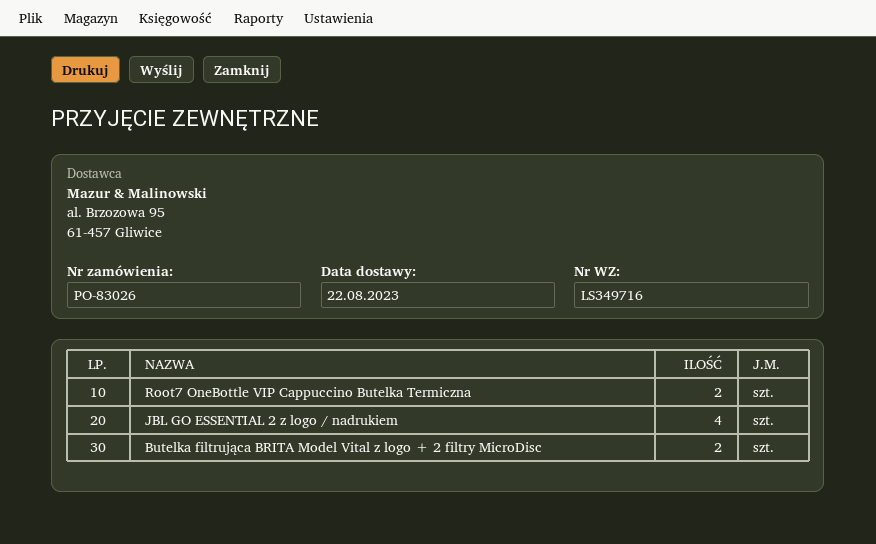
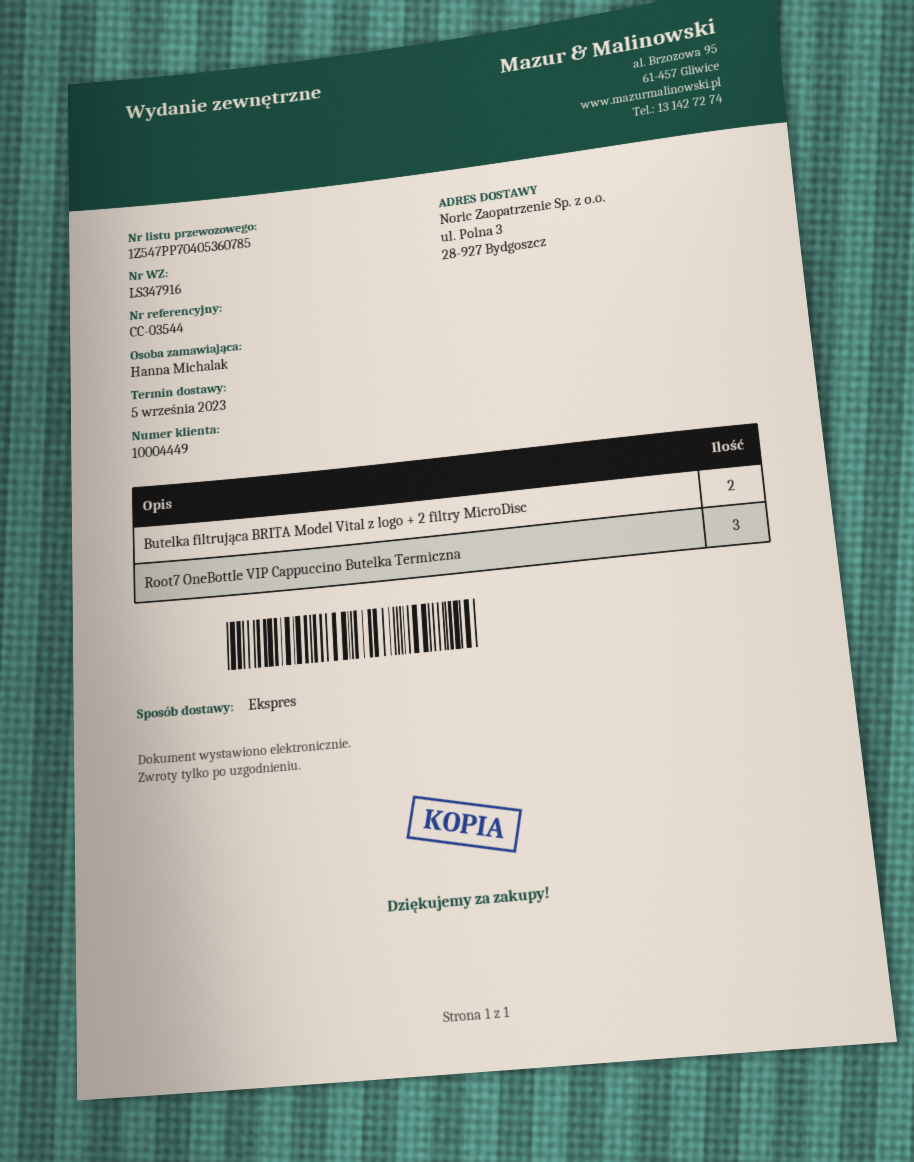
delivery note number: LS349716 -> LS347916
delivery date: 2023-08-22 -> 2023-09-05
Root7 OneBottle VIP Cappuccino Butelka Termiczna: 2 -> 3
JBL GO ESSENTIAL 2 z logo / nadrukiem: 4 -> none

